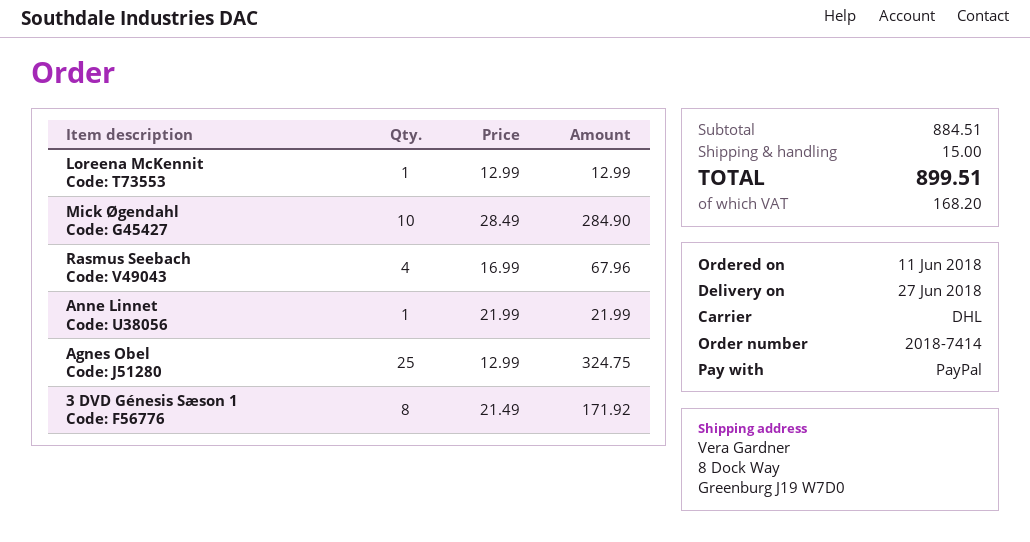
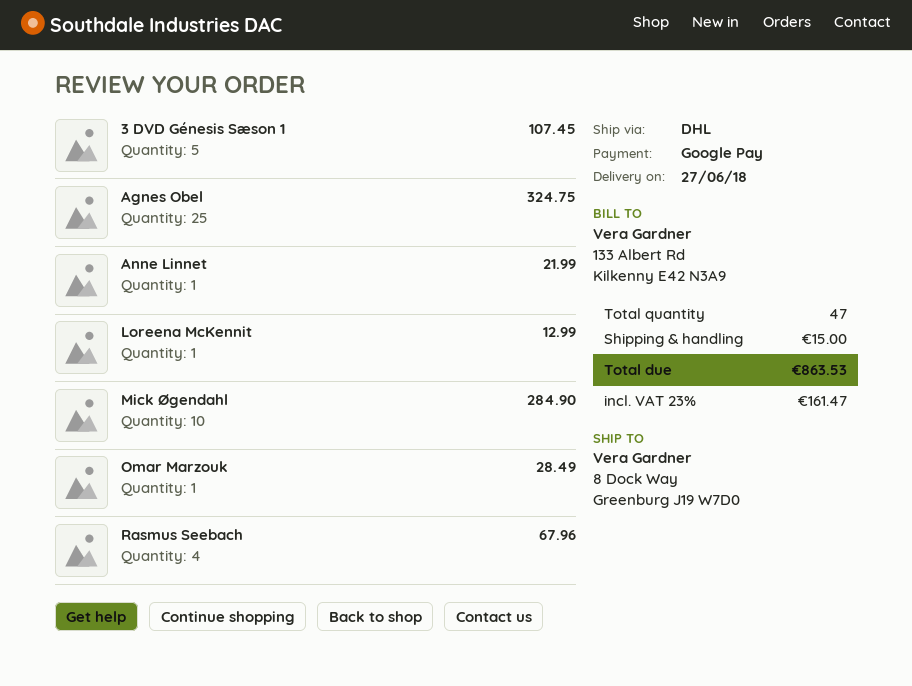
payment method: PayPal -> Google Pay
3 DVD Génesis Sæson 1: 8 for 171.92 -> 5 for 107.45
Omar Marzouk: none -> 1 for 28.49
tax: 168.20 -> 161.47
total: 899.51 -> 863.53

